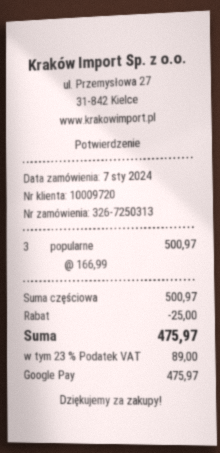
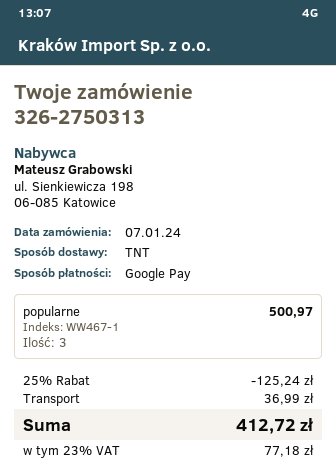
order number: 326-7250313 -> 326-2750313
discount: 25.00 -> 125.24
shipping: none -> 36.99
tax: 23% = 89.00 -> 23% = 77.18
total: 475.97 -> 412.72

